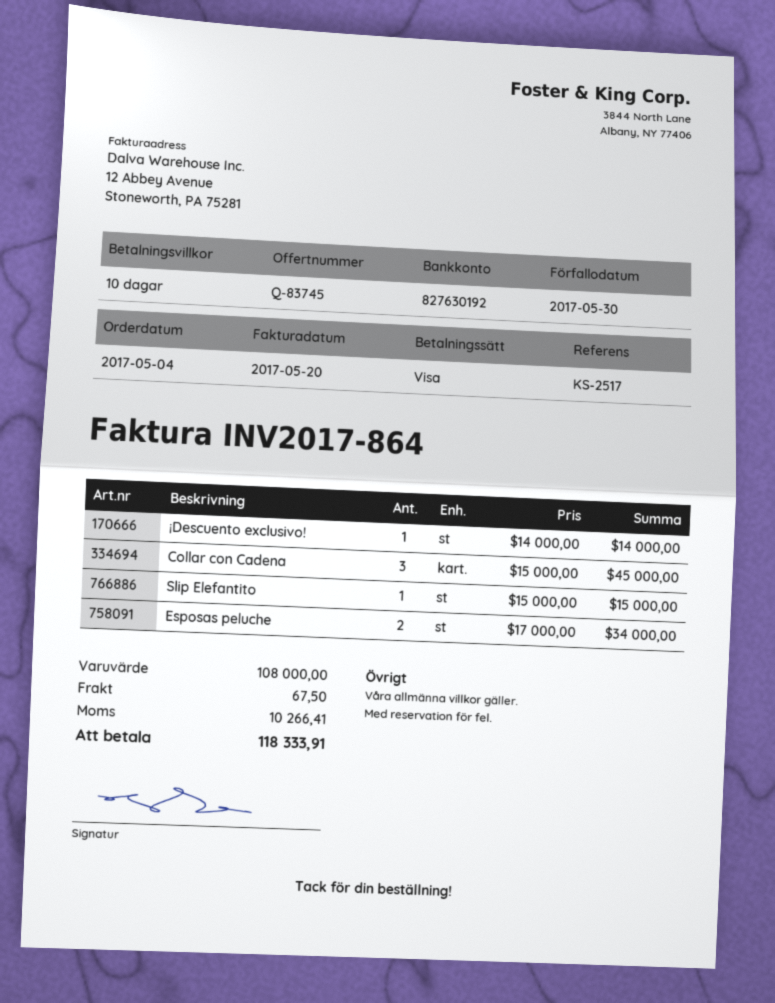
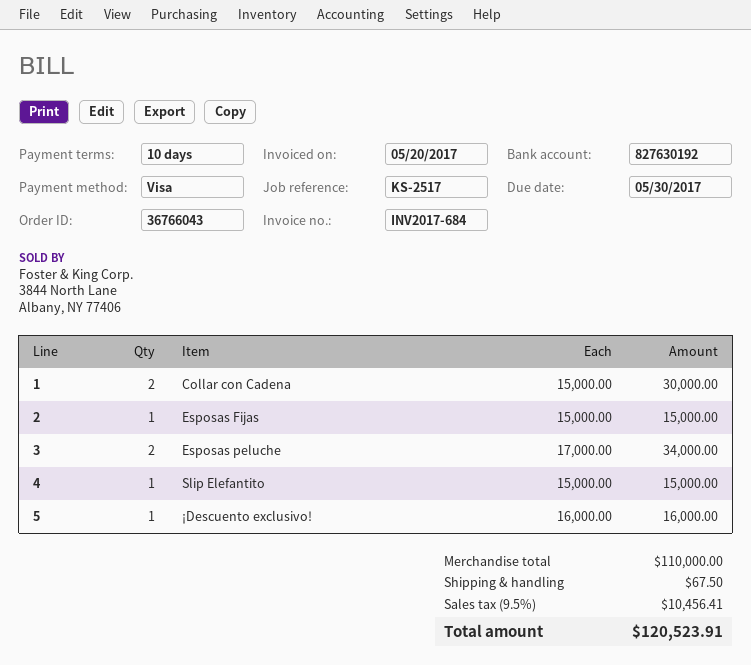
invoice number: INV2017-864 -> INV2017-684
¡Descuento exclusivo!: 1 x 14000.00 = 14000.00 -> 1 x 16000.00 = 16000.00
Collar con Cadena: 3 x 15000.00 = 45000.00 -> 2 x 15000.00 = 30000.00
Esposas Fijas: none -> 1 x 15000.00 = 15000.00
subtotal: 108000.00 -> 110000.00
tax: 10266.41 -> 10456.41
total: 118333.91 -> 120523.91

